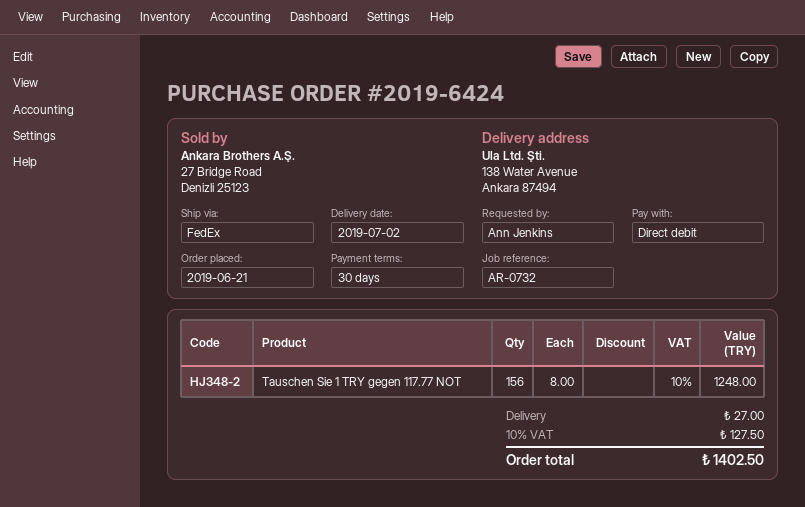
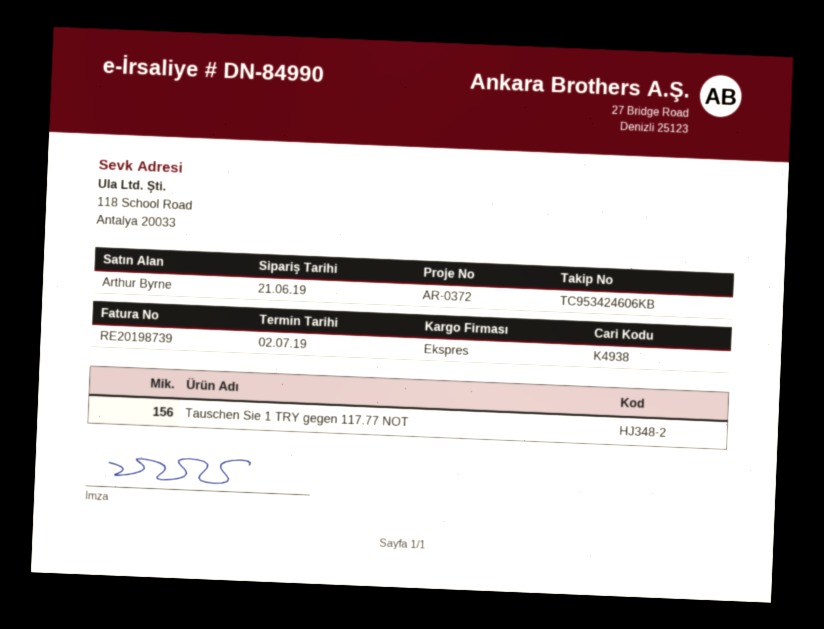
reference: AR-0732 -> AR-0372
ordered by: Ann Jenkins -> Arthur Byrne
shipping method: FedEx -> express
ship to: 138 Water Avenue, Ankara 87494 -> 118 School Road, Antalya 20033

